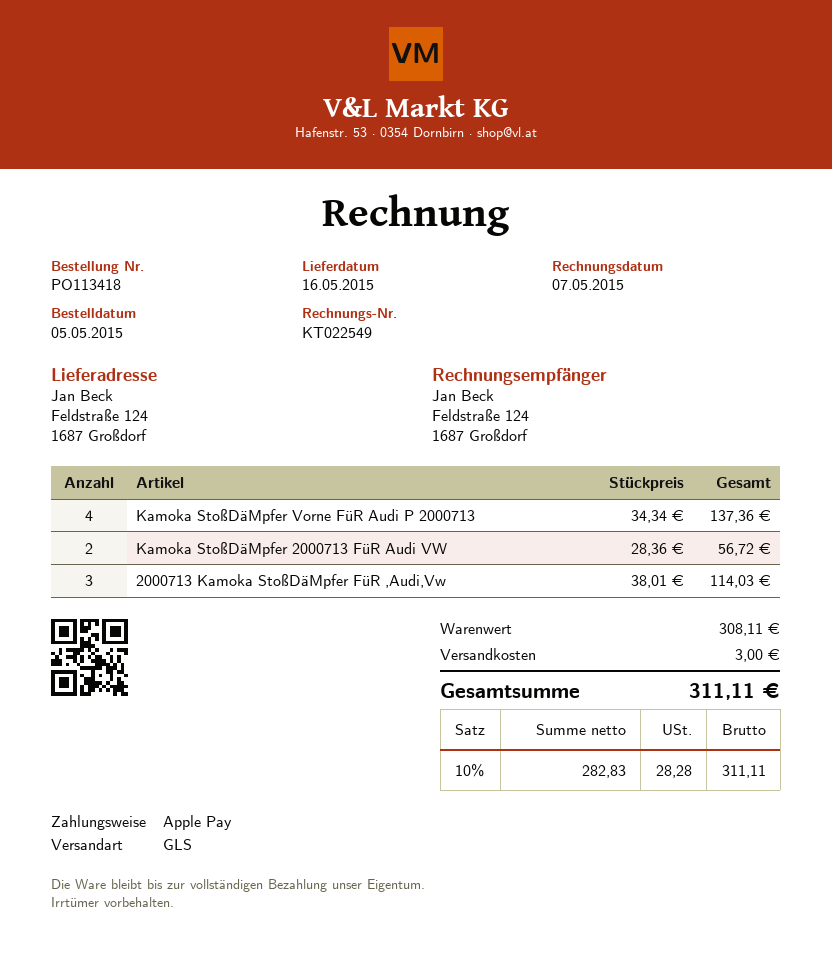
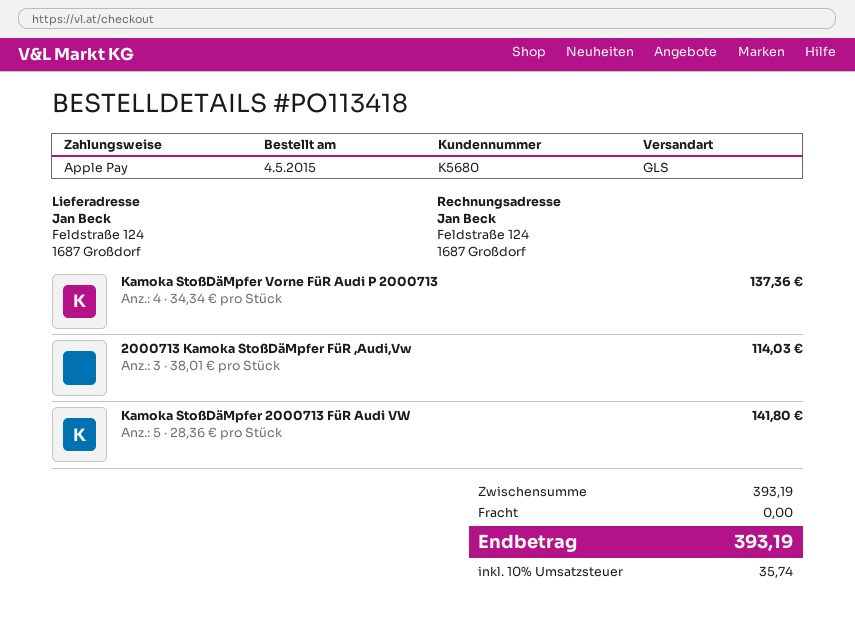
order date: 2015-05-05 -> 2015-05-04
Kamoka StoßDäMpfer 2000713 FüR Audi VW: 2 x 28.36 = 56.72 -> 5 x 28.36 = 141.80
subtotal: 308.11 -> 393.19
shipping: 3.00 -> 0.00
tax: 10% = 28.28 -> 10% = 35.74
total: 311.11 -> 393.19

